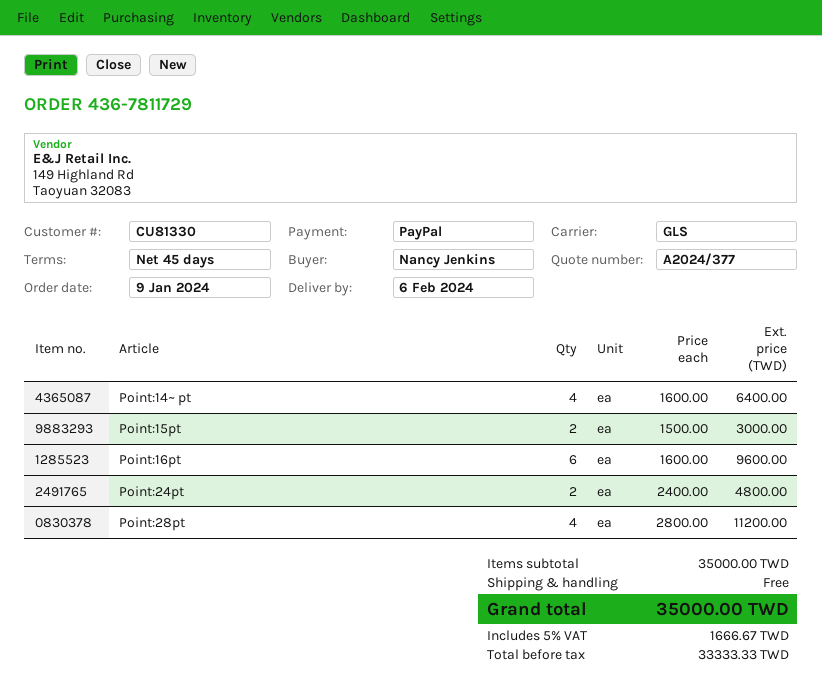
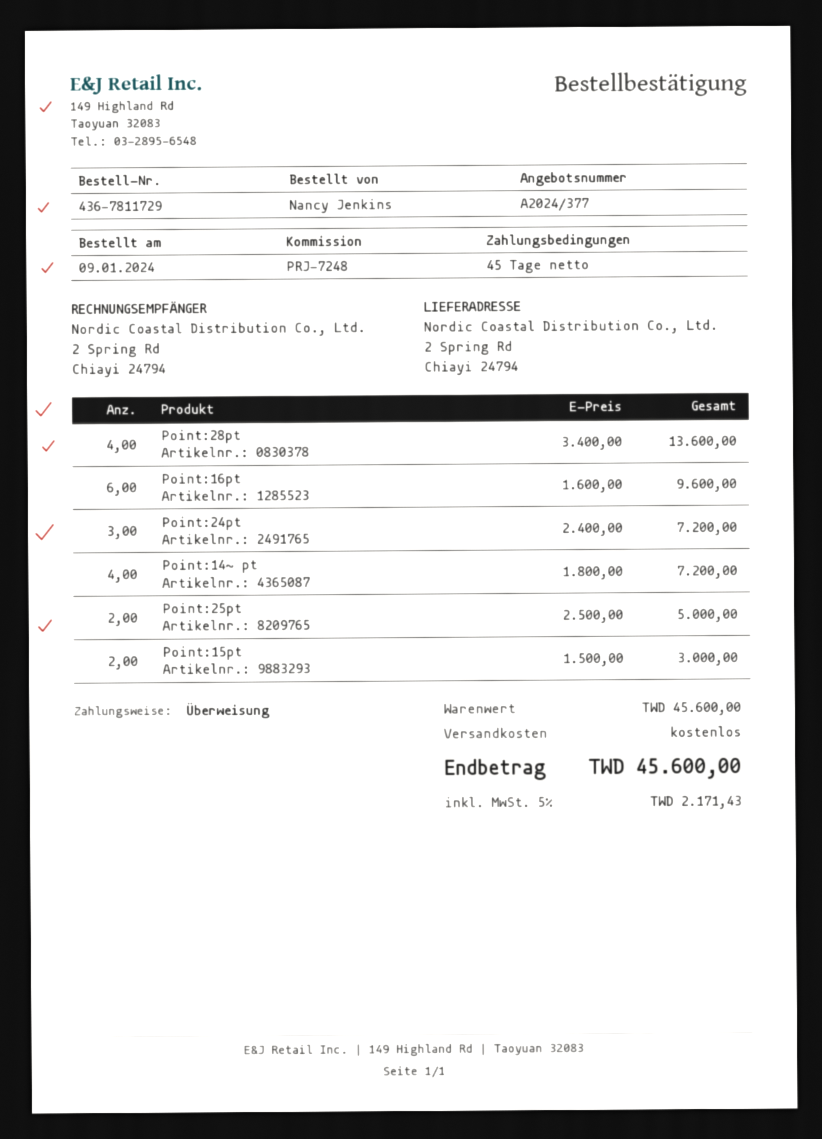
payment method: PayPal -> bank transfer
Point:14~ pt: 4 x 1600.00 = 6400.00 -> 4 x 1800.00 = 7200.00
Point:24pt: 2 x 2400.00 = 4800.00 -> 3 x 2400.00 = 7200.00
Point:28pt: 4 x 2800.00 = 11200.00 -> 4 x 3400.00 = 13600.00
Point:25pt: none -> 2 x 2500.00 = 5000.00
subtotal: 35000.00 -> 45600.00
tax: 5% = 1666.67 -> 5% = 2171.43
total: 35000.00 -> 45600.00

